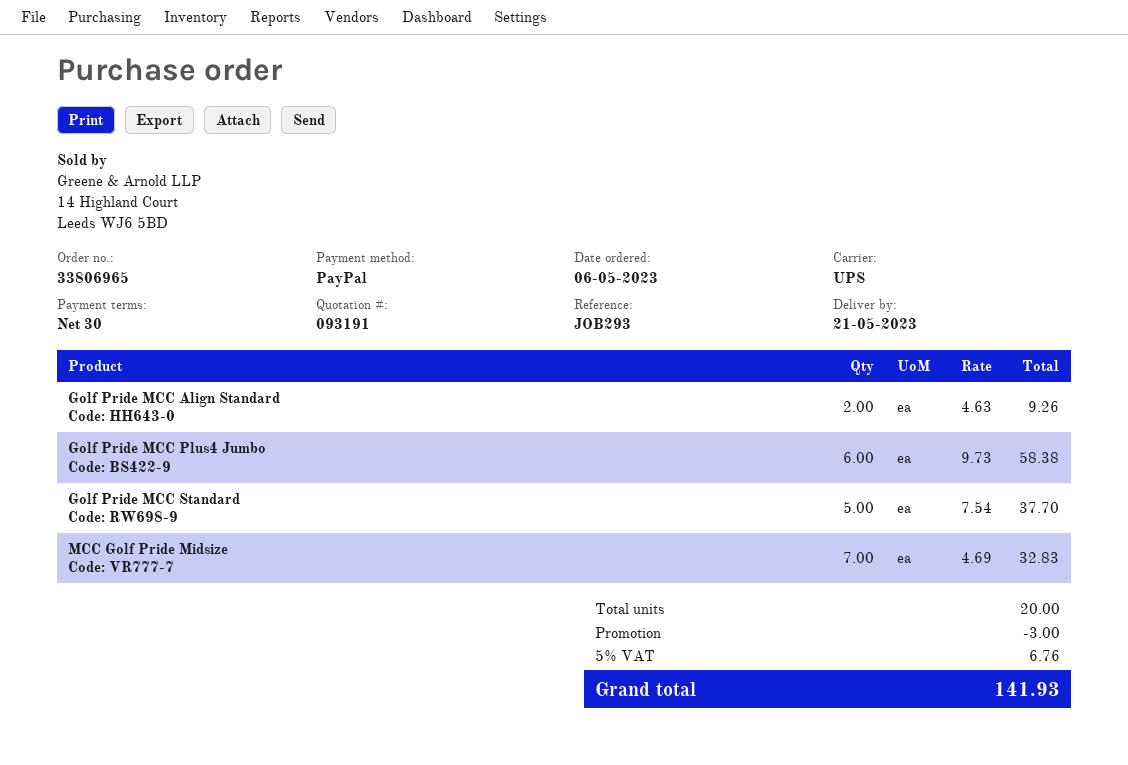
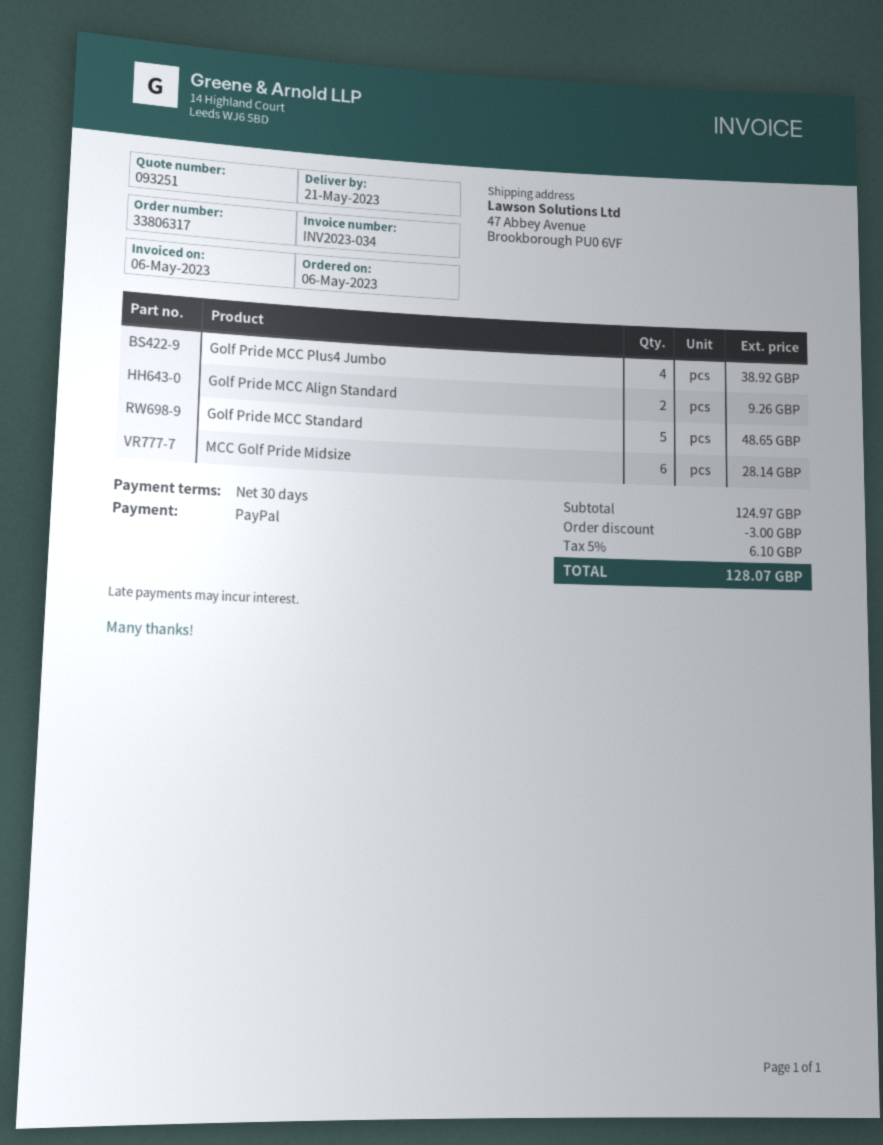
quote number: 093191 -> 093251
order number: 33806965 -> 33806317
Golf Pride MCC Plus4 Jumbo: 6 for 58.38 -> 4 for 38.92
Golf Pride MCC Standard: 5 for 37.70 -> 5 for 48.65
MCC Golf Pride Midsize: 7 for 32.83 -> 6 for 28.14
tax: 5% = 6.76 -> 5% = 6.10
total: 141.93 -> 128.07

